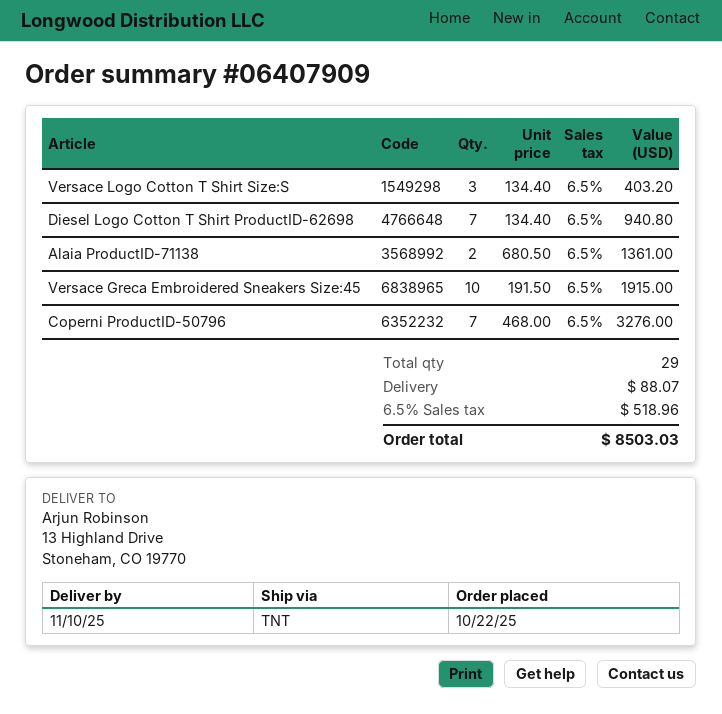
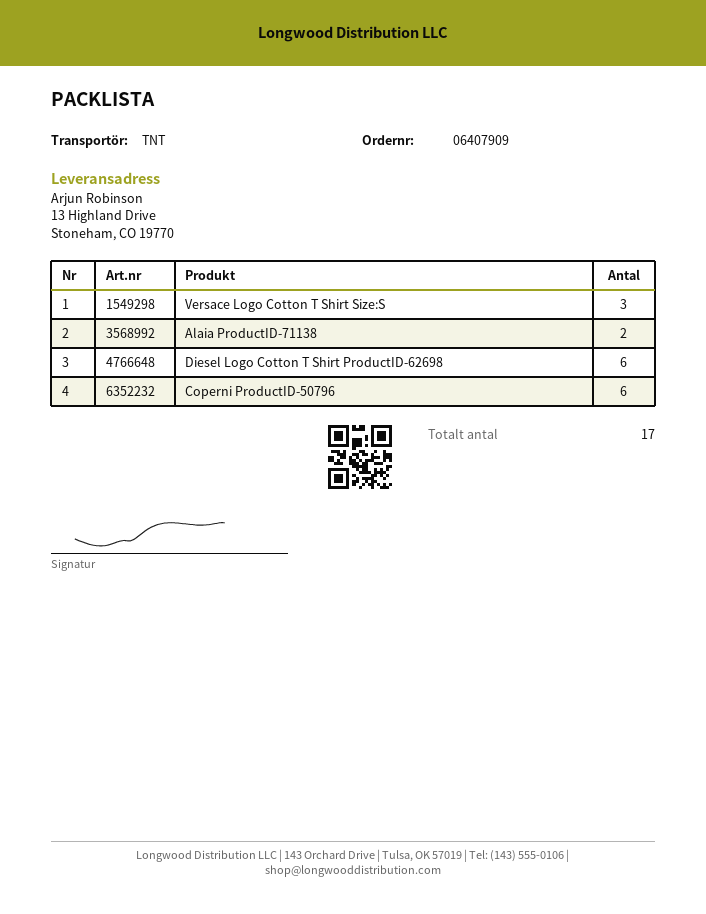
Diesel Logo Cotton T Shirt ProductID-62698: 7 -> 6
Versace Greca Embroidered Sneakers Size:45: 10 -> none
Coperni ProductID-50796: 7 -> 6
total quantity: 29 -> 17

